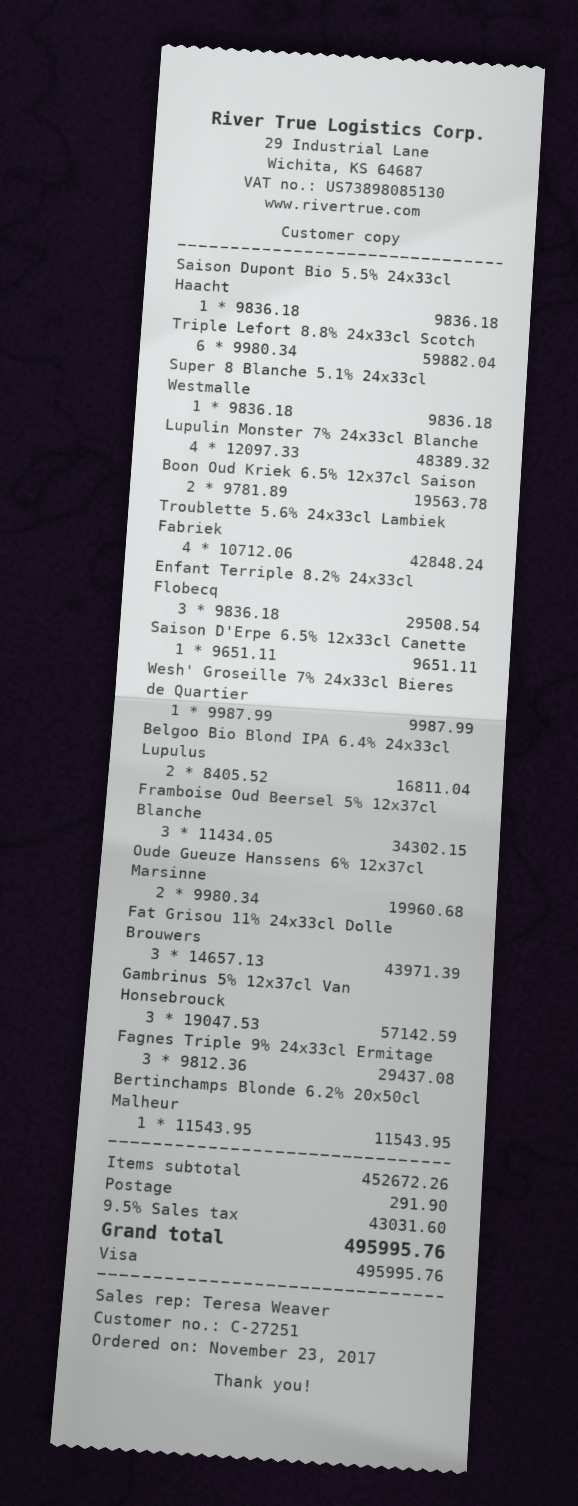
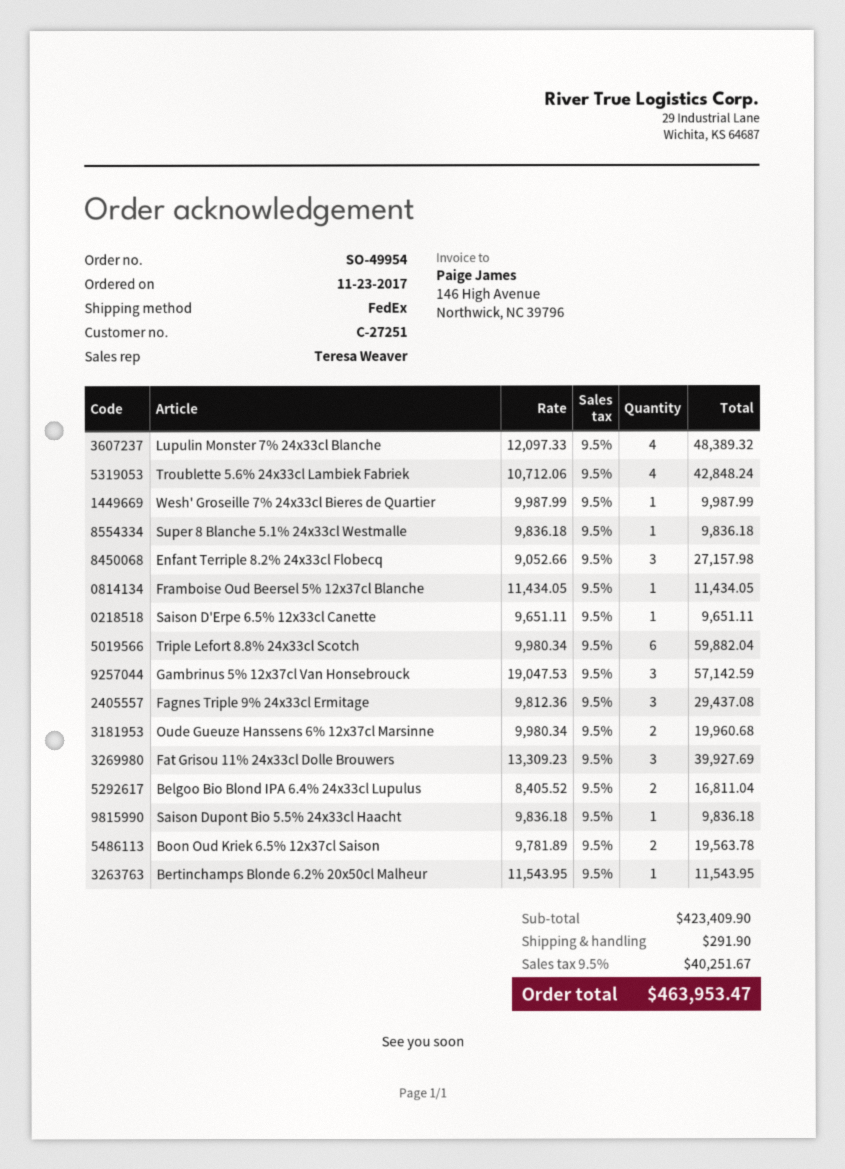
Enfant Terriple 8.2% 24x33cl Flobecq: 3 x 9836.18 = 29508.54 -> 3 x 9052.66 = 27157.98
Framboise Oud Beersel 5% 12x37cl Blanche: 3 x 11434.05 = 34302.15 -> 1 x 11434.05 = 11434.05
Fat Grisou 11% 24x33cl Dolle Brouwers: 3 x 14657.13 = 43971.39 -> 3 x 13309.23 = 39927.69
subtotal: 452672.26 -> 423409.90
tax: 9.5% = 43031.60 -> 9.5% = 40251.67
total: 495995.76 -> 463953.47

